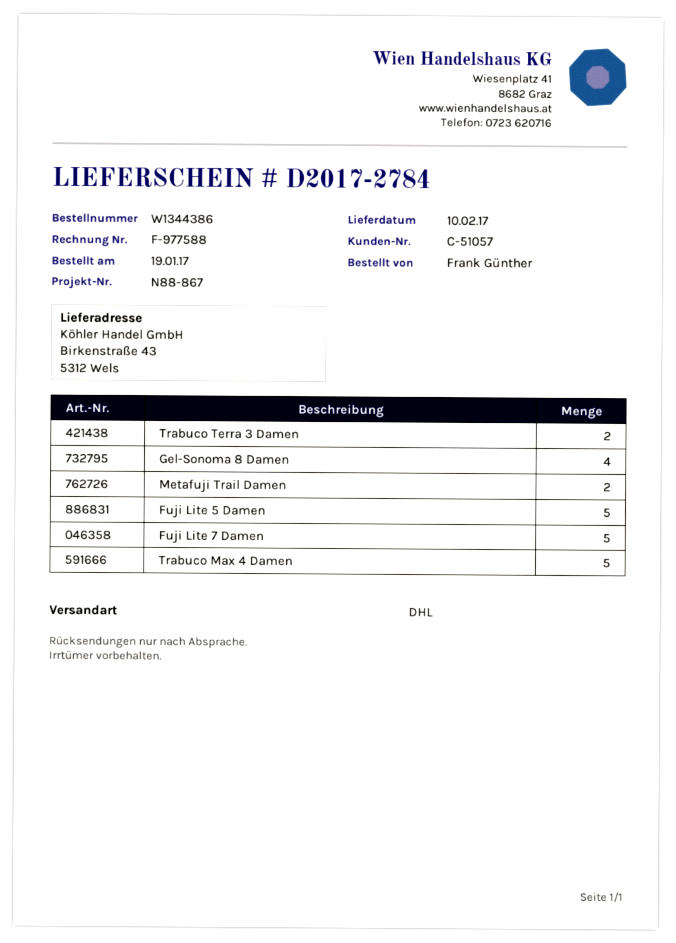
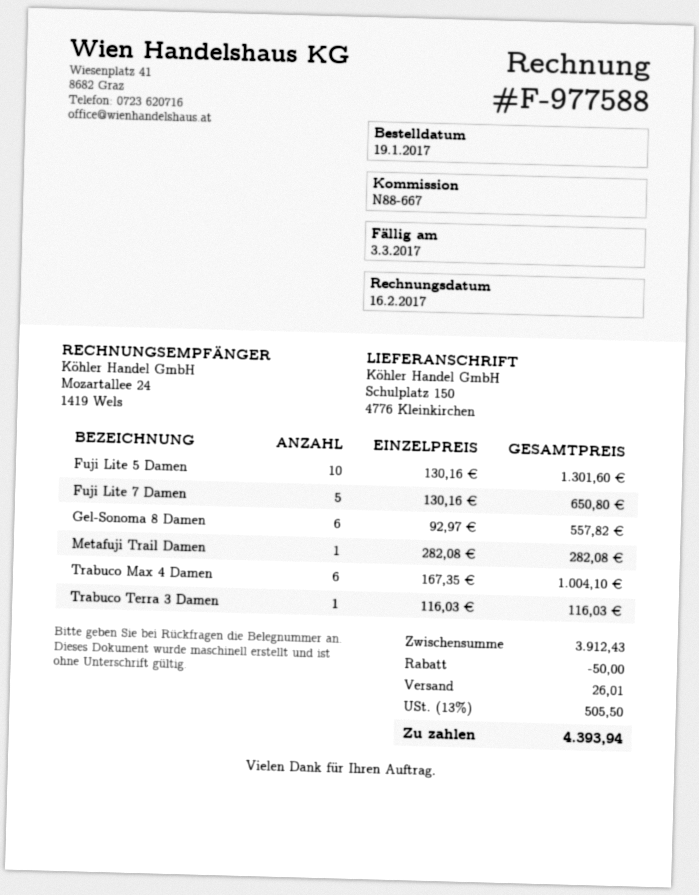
reference: N88-867 -> N88-667
ship to: Birkenstraße 43, 5312 Wels -> Schulplatz 150, 4776 Kleinkirchen
Trabuco Terra 3 Damen: 2 -> 1
Gel-Sonoma 8 Damen: 4 -> 6
Metafuji Trail Damen: 2 -> 1
Fuji Lite 5 Damen: 5 -> 10
Trabuco Max 4 Damen: 5 -> 6

